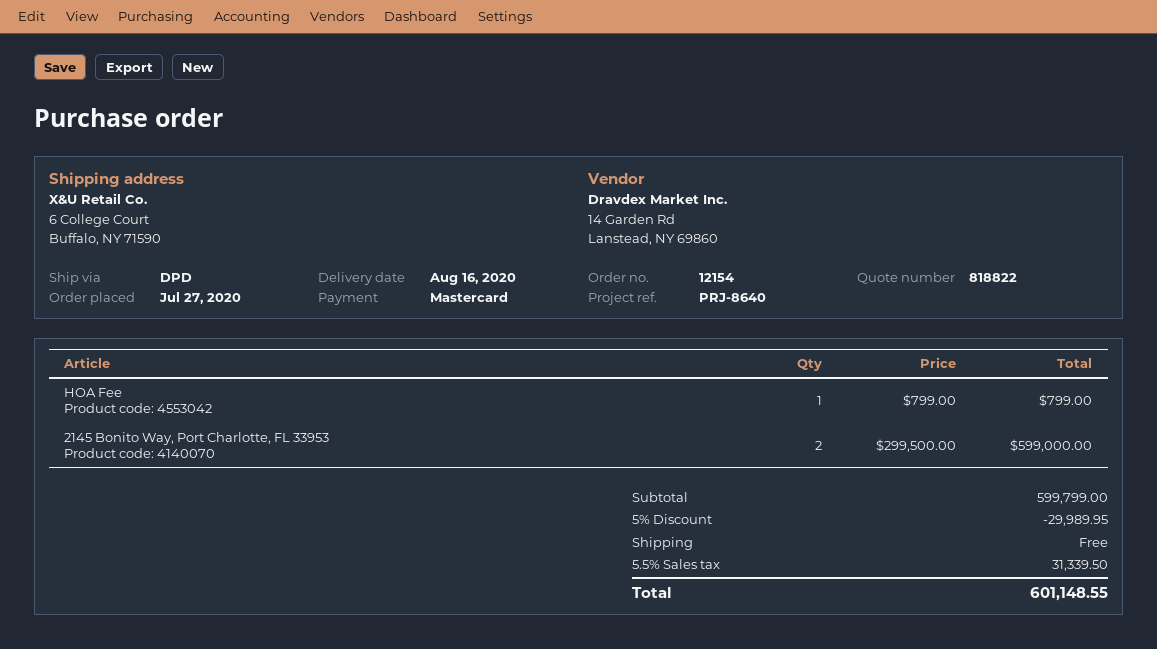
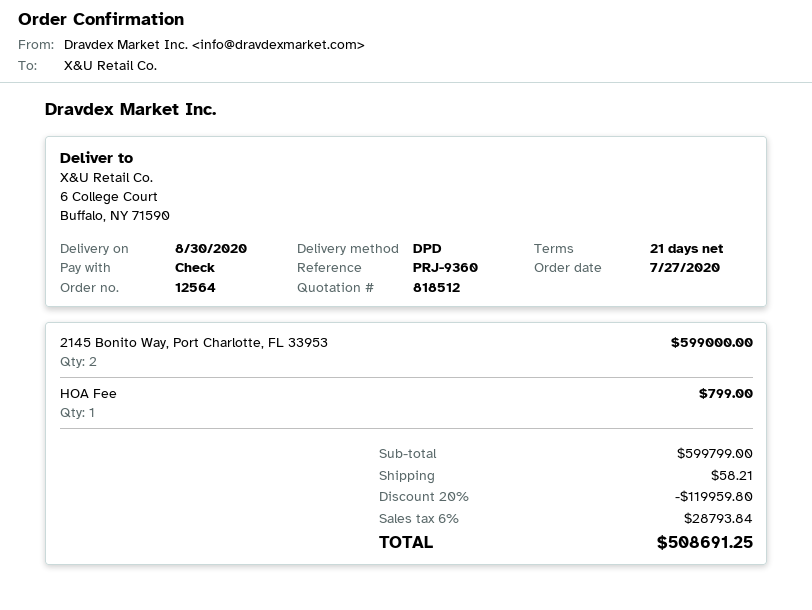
quote number: 818822 -> 818512
order number: 12154 -> 12564
delivery date: 2020-08-16 -> 2020-08-30
reference: PRJ-8640 -> PRJ-9360
payment method: Mastercard -> cheque
discount: 5% = 29989.95 -> 20% = 119959.80
shipping: 0.00 -> 58.21
tax: 5.5% = 31339.50 -> 6% = 28793.84
total: 601148.55 -> 508691.25

